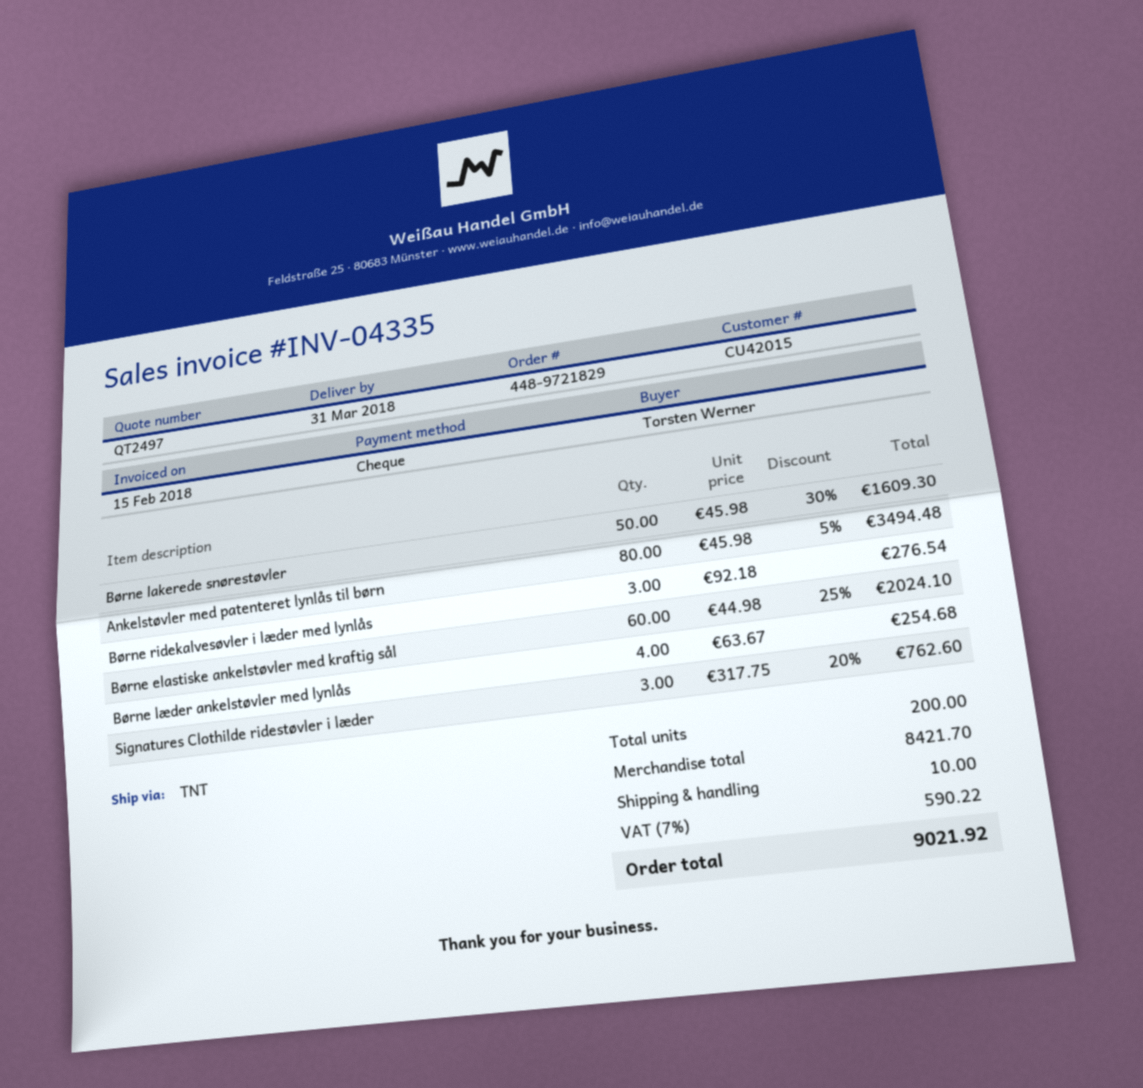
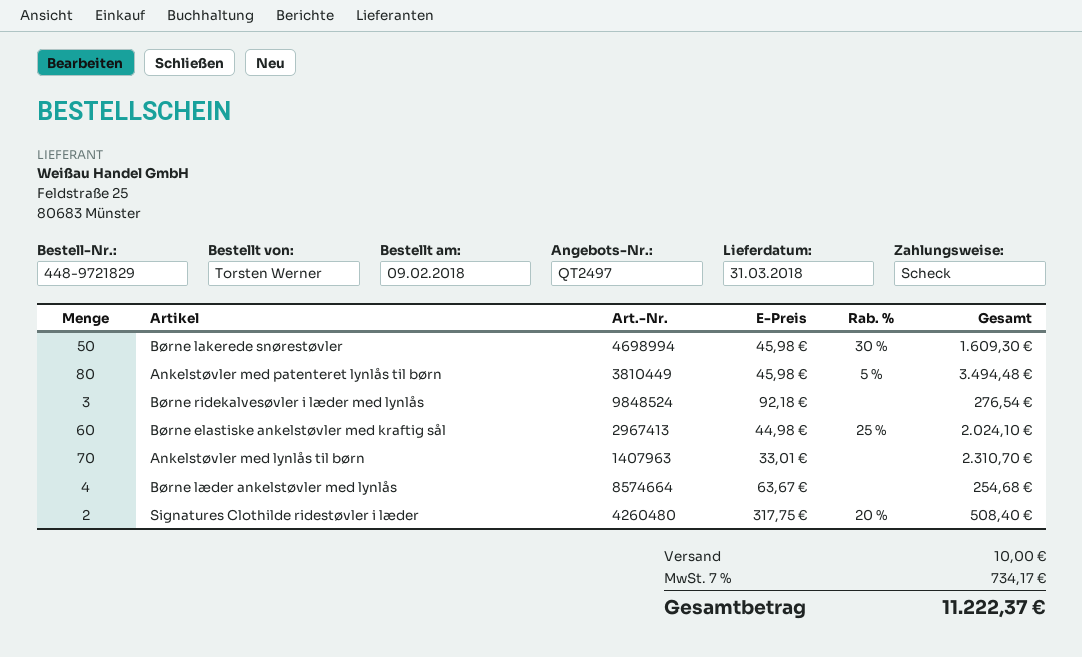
Signatures Clothilde ridestøvler i læder: 3 x 317.75 - 20% = 762.60 -> 2 x 317.75 - 20% = 508.40
Ankelstøvler med lynlås til børn: none -> 70 x 33.01 = 2310.70
tax: 7% = 590.22 -> 7% = 734.17
total: 9021.92 -> 11222.37

